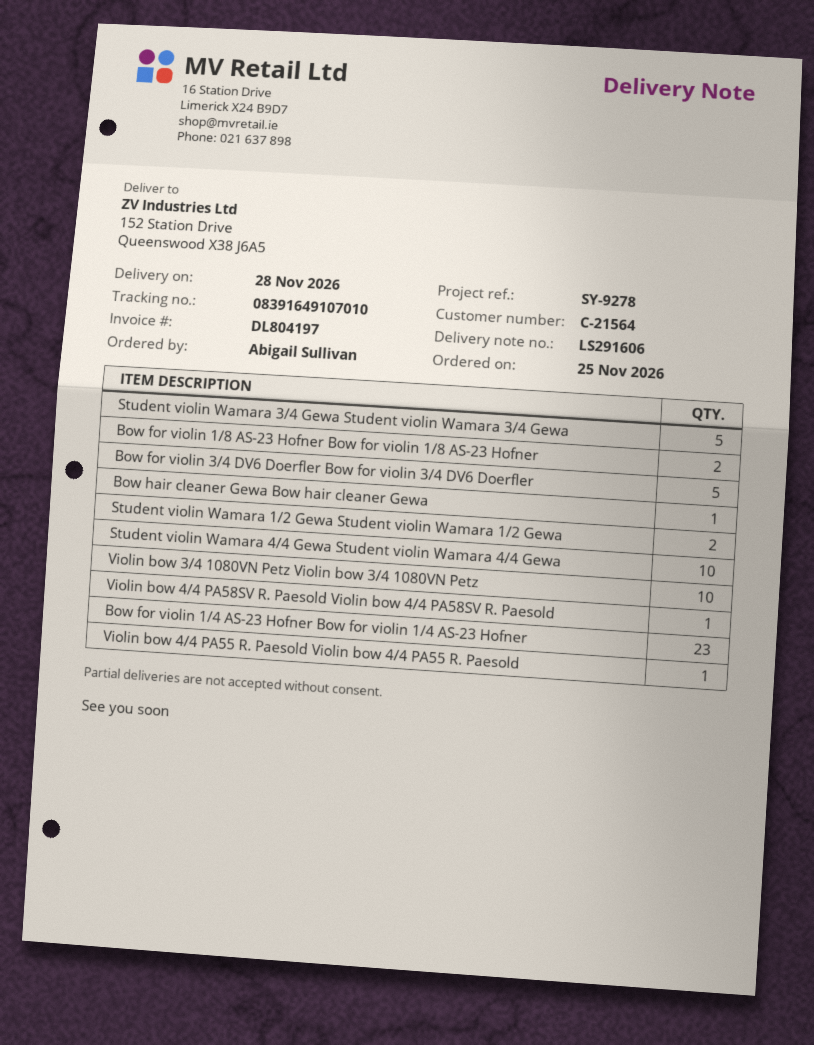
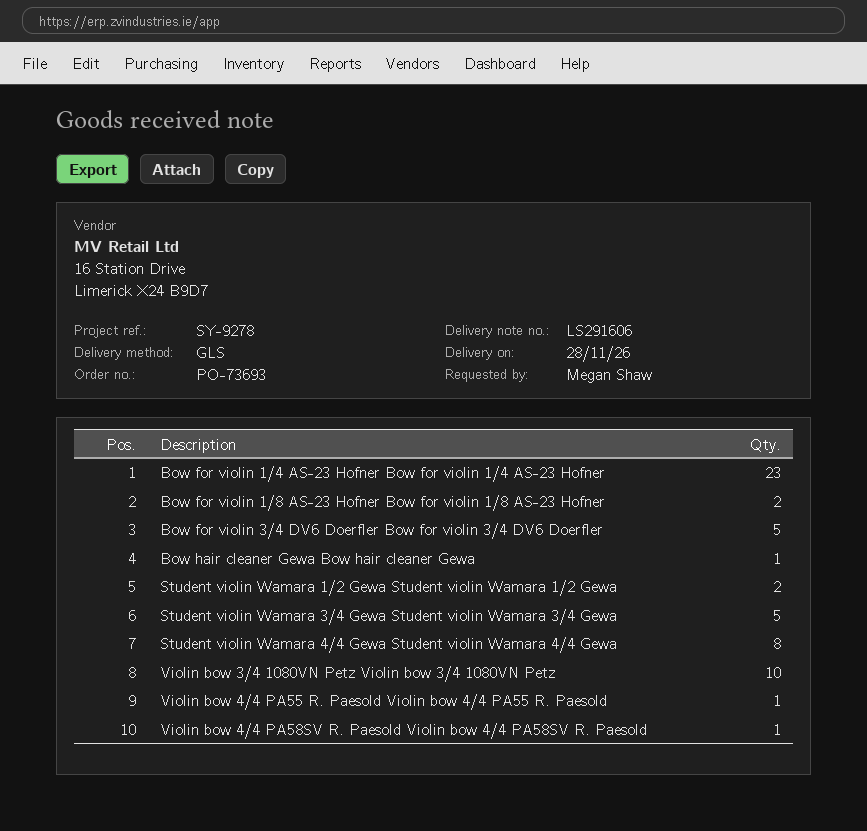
ordered by: Abigail Sullivan -> Megan Shaw
Student violin Wamara 4/4 Gewa Student violin Wamara 4/4 Gewa: 10 -> 8

